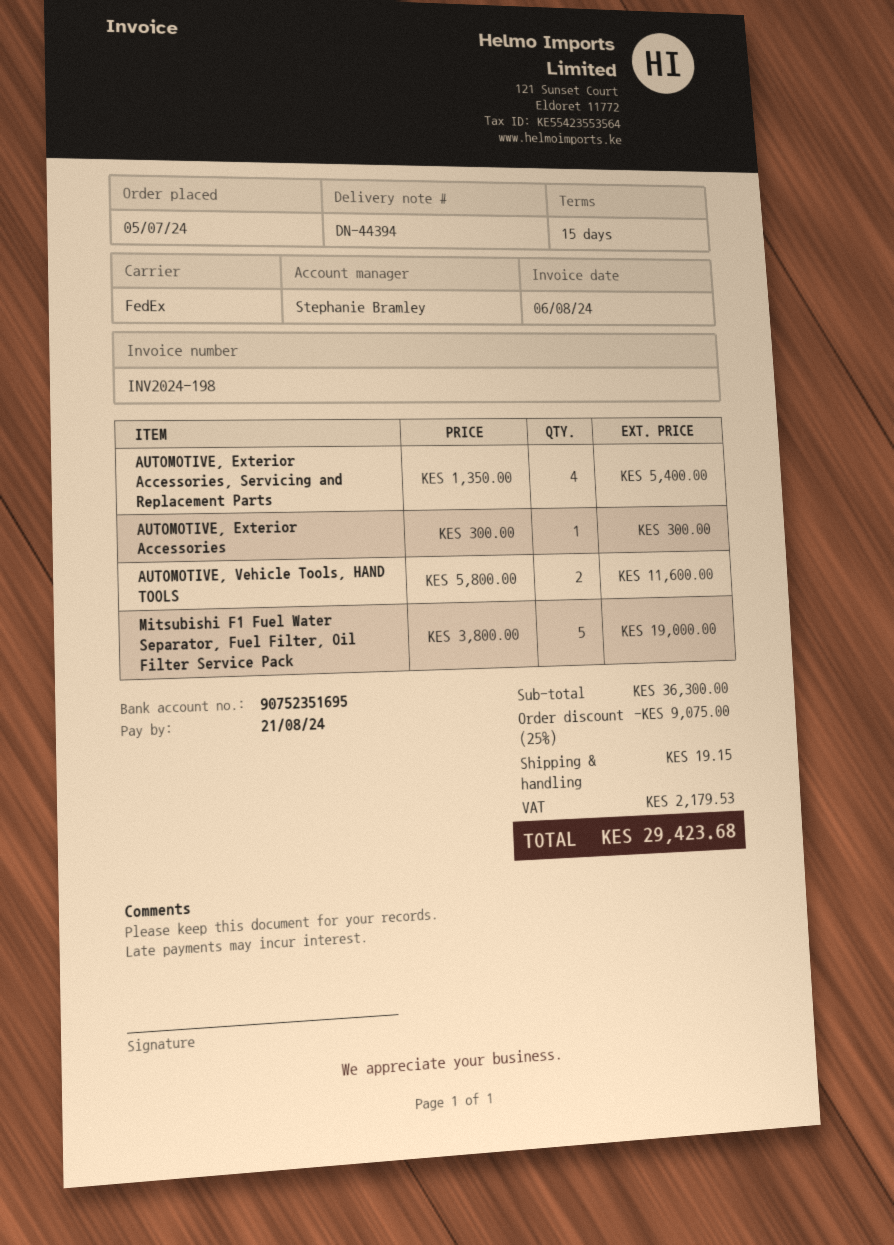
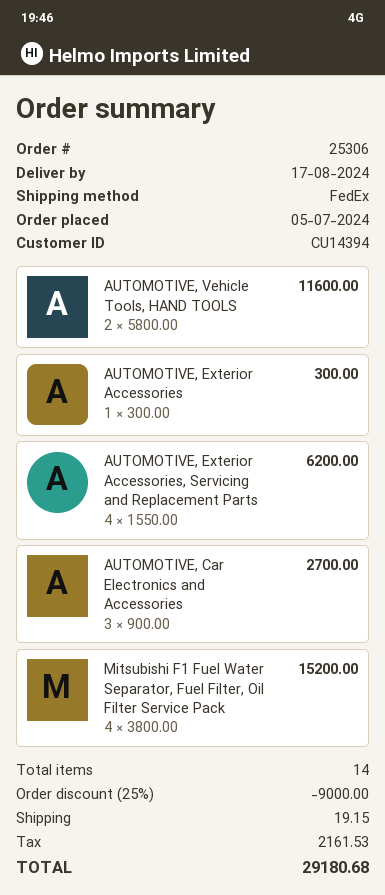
AUTOMOTIVE, Exterior Accessories, Servicing and Replacement Parts: 4 x 1350.00 = 5400.00 -> 4 x 1550.00 = 6200.00
Mitsubishi F1 Fuel Water Separator, Fuel Filter, Oil Filter Service Pack: 5 x 3800.00 = 19000.00 -> 4 x 3800.00 = 15200.00
AUTOMOTIVE, Car Electronics and Accessories: none -> 3 x 900.00 = 2700.00
discount: 25% = 9075.00 -> 25% = 9000.00
tax: 2179.53 -> 2161.53
total: 29423.68 -> 29180.68

